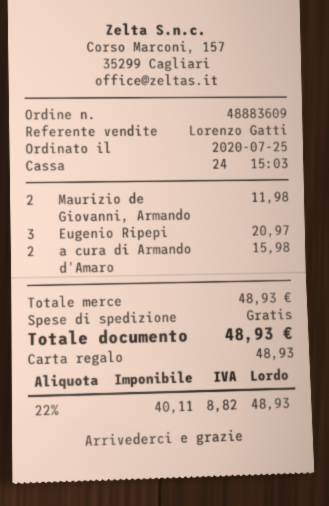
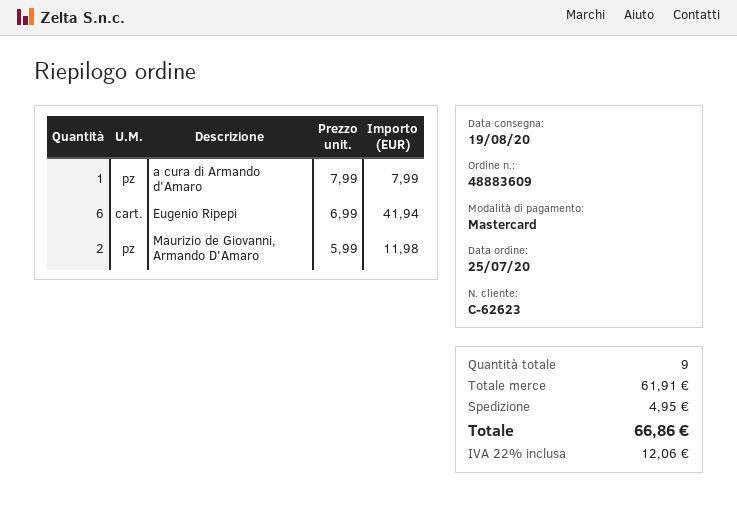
payment method: gift card -> Mastercard
Eugenio Ripepi: 3 for 20.97 -> 6 for 41.94
a cura di Armando d'Amaro: 2 for 15.98 -> 1 for 7.99
subtotal: 48.93 -> 61.91
shipping: 0.00 -> 4.95
tax: 22% = 8.82 -> 22% = 12.06
total: 48.93 -> 66.86

